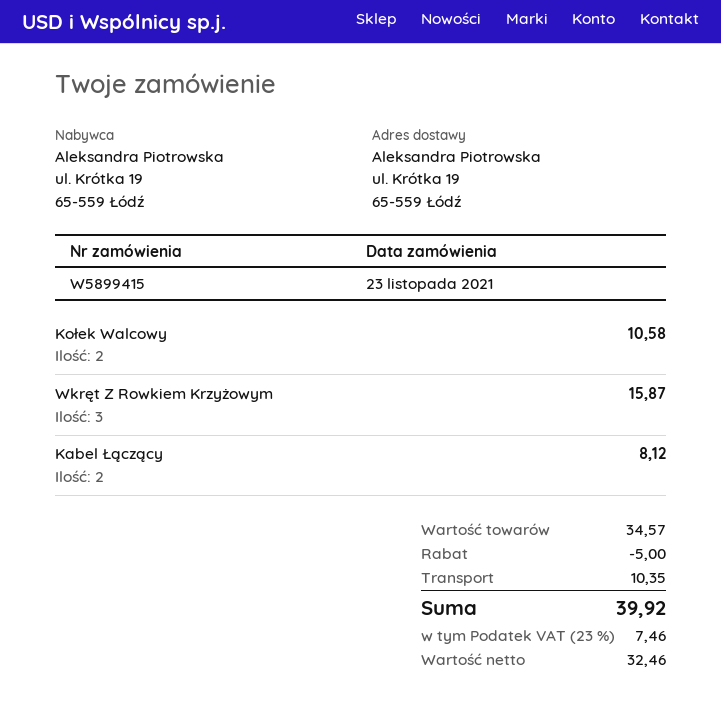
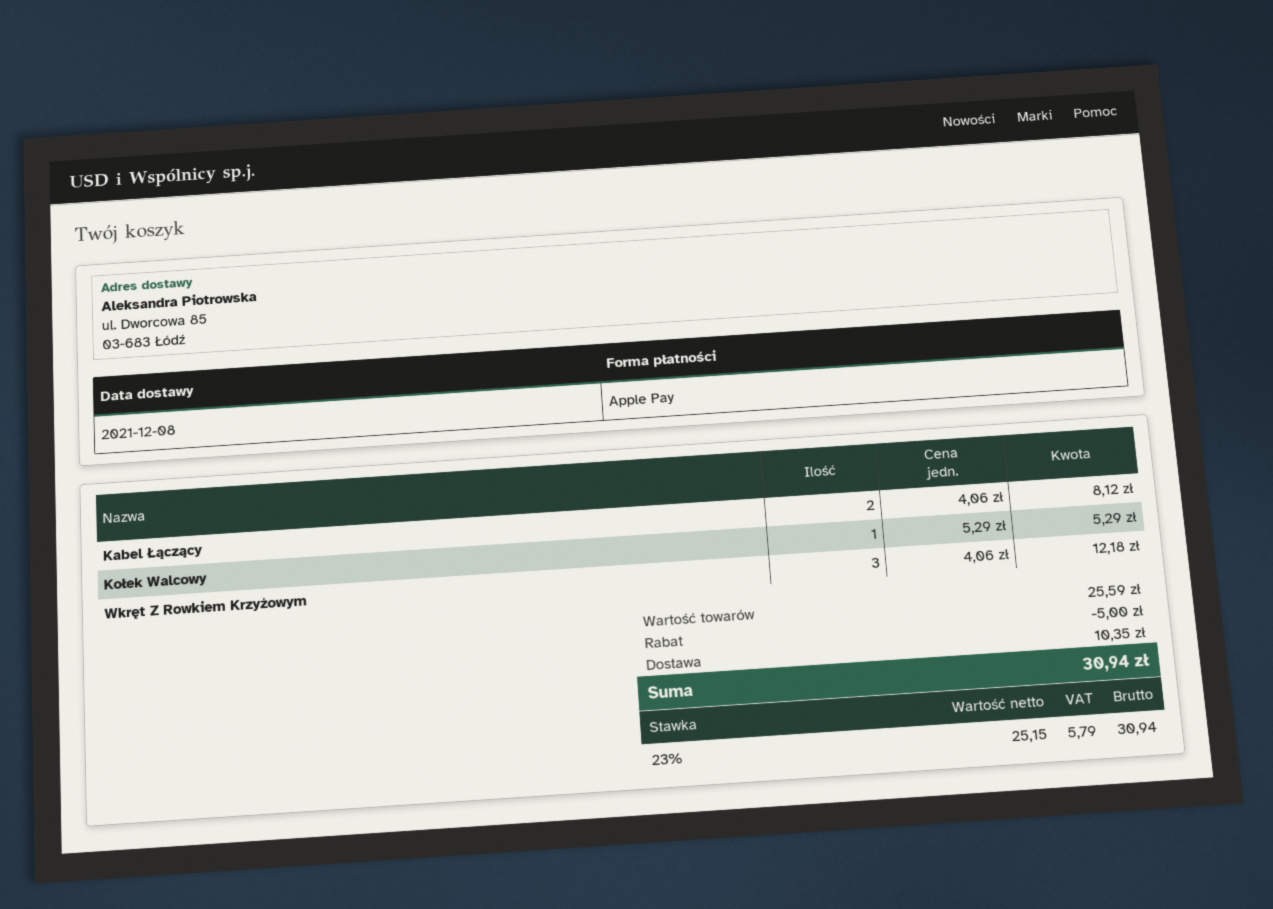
ship to: ul. Krótka 19, 65-559 Łódź -> ul. Dworcowa 85, 03-683 Łódź
Kołek Walcowy: 2 for 10.58 -> 1 for 5.29
Wkręt Z Rowkiem Krzyżowym: 3 for 15.87 -> 3 for 12.18
subtotal: 34.57 -> 25.59
net: 32.46 -> 25.15
tax: 23% = 7.46 -> 23% = 5.79
total: 39.92 -> 30.94

